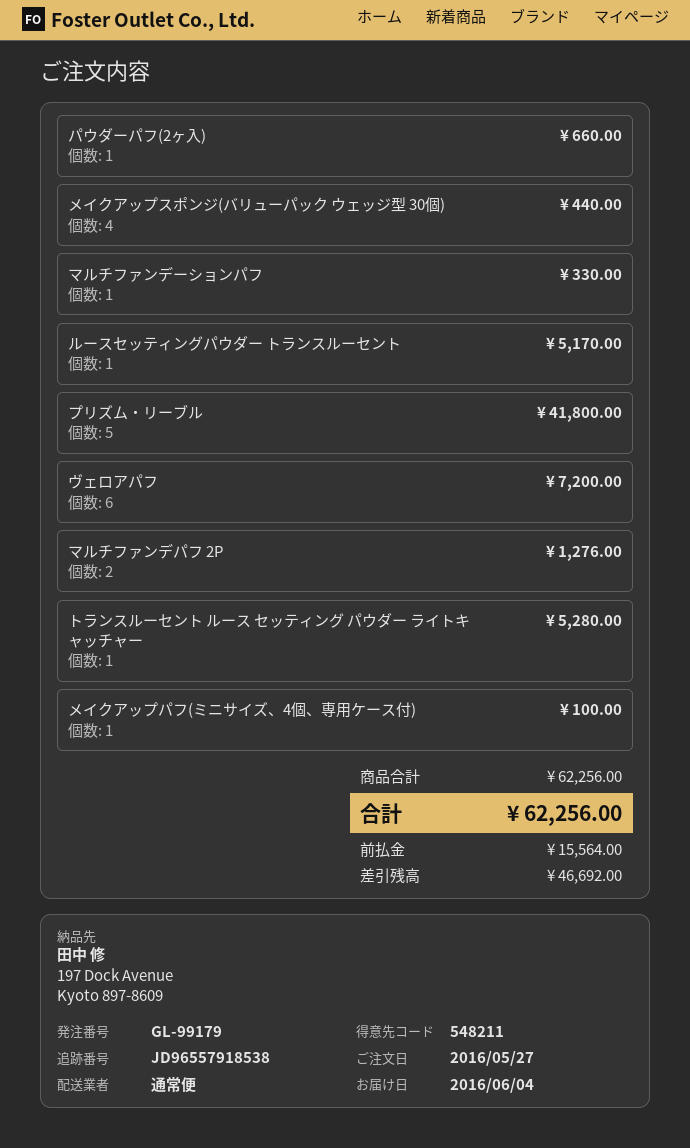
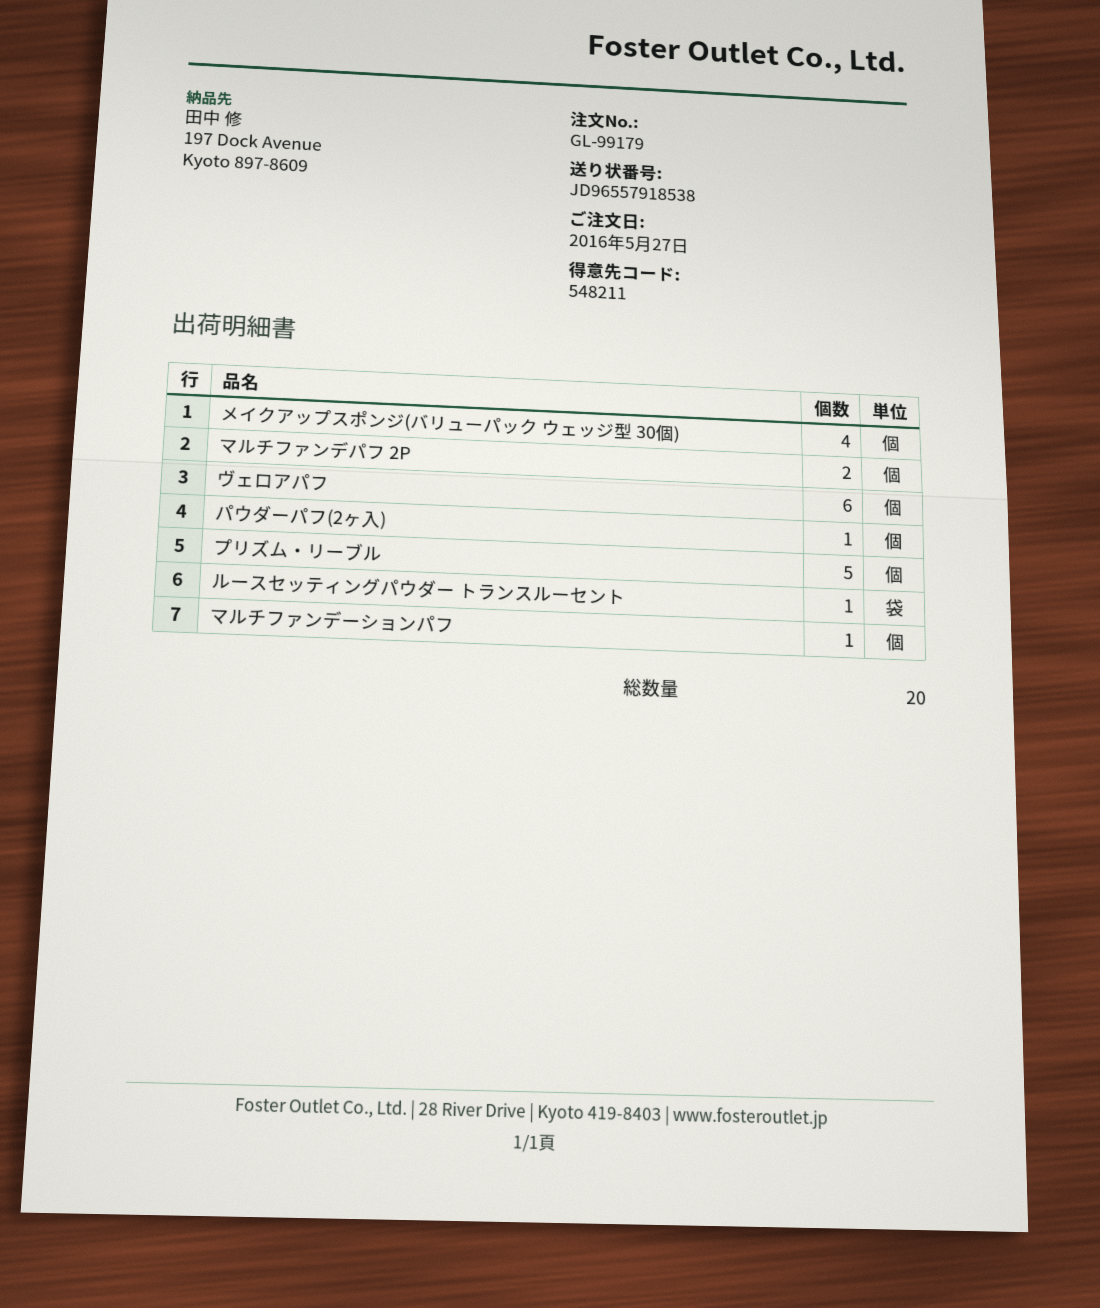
トランスルーセント ルース セッティング パウダー ライトキャッチャー: 1 -> none
メイクアップパフ(ミニサイズ、4個、専用ケース付): 1 -> none

